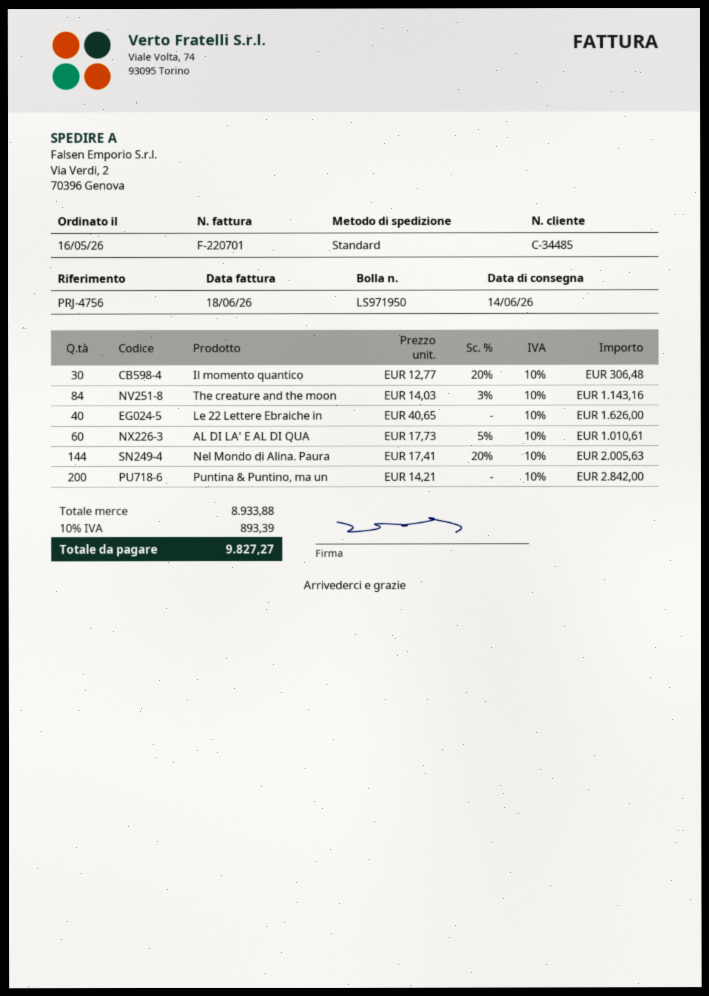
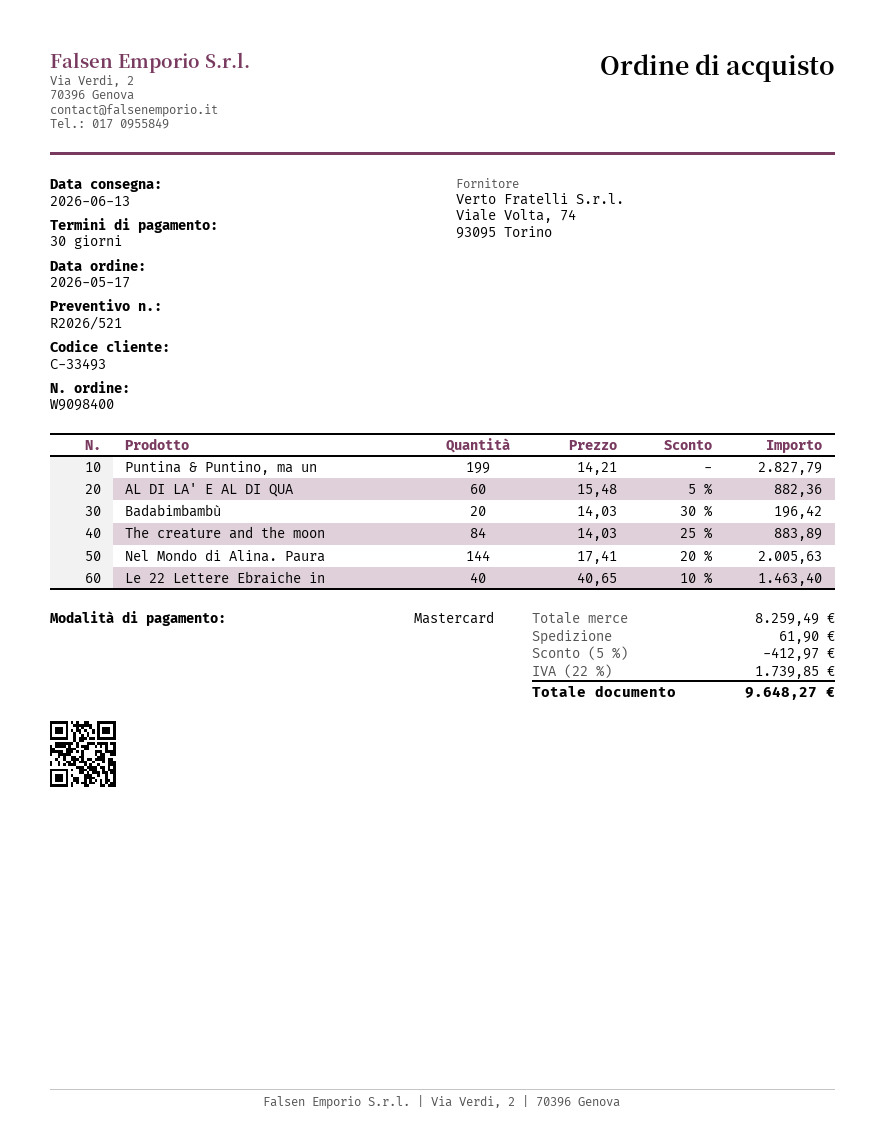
order date: 2026-05-16 -> 2026-05-17
delivery date: 2026-06-14 -> 2026-06-13
customer number: C-34485 -> C-33493
Il momento quantico: 30 x 12.77 - 20% = 306.48 -> none
The creature and the moon: 84 x 14.03 - 3% = 1143.16 -> 84 x 14.03 - 25% = 883.89
Le 22 Lettere Ebraiche in: 40 x 40.65 = 1626.00 -> 40 x 40.65 - 10% = 1463.40
AL DI LA' E AL DI QUA: 60 x 17.73 - 5% = 1010.61 -> 60 x 15.48 - 5% = 882.36
Puntina & Puntino, ma un: 200 x 14.21 = 2842.00 -> 199 x 14.21 = 2827.79
Badabimbambù: none -> 20 x 14.03 - 30% = 196.42
subtotal: 8933.88 -> 8259.49
discount: none -> 5% = 412.97
shipping: none -> 61.90
tax: 10% = 893.39 -> 22% = 1739.85
total: 9827.27 -> 9648.27

